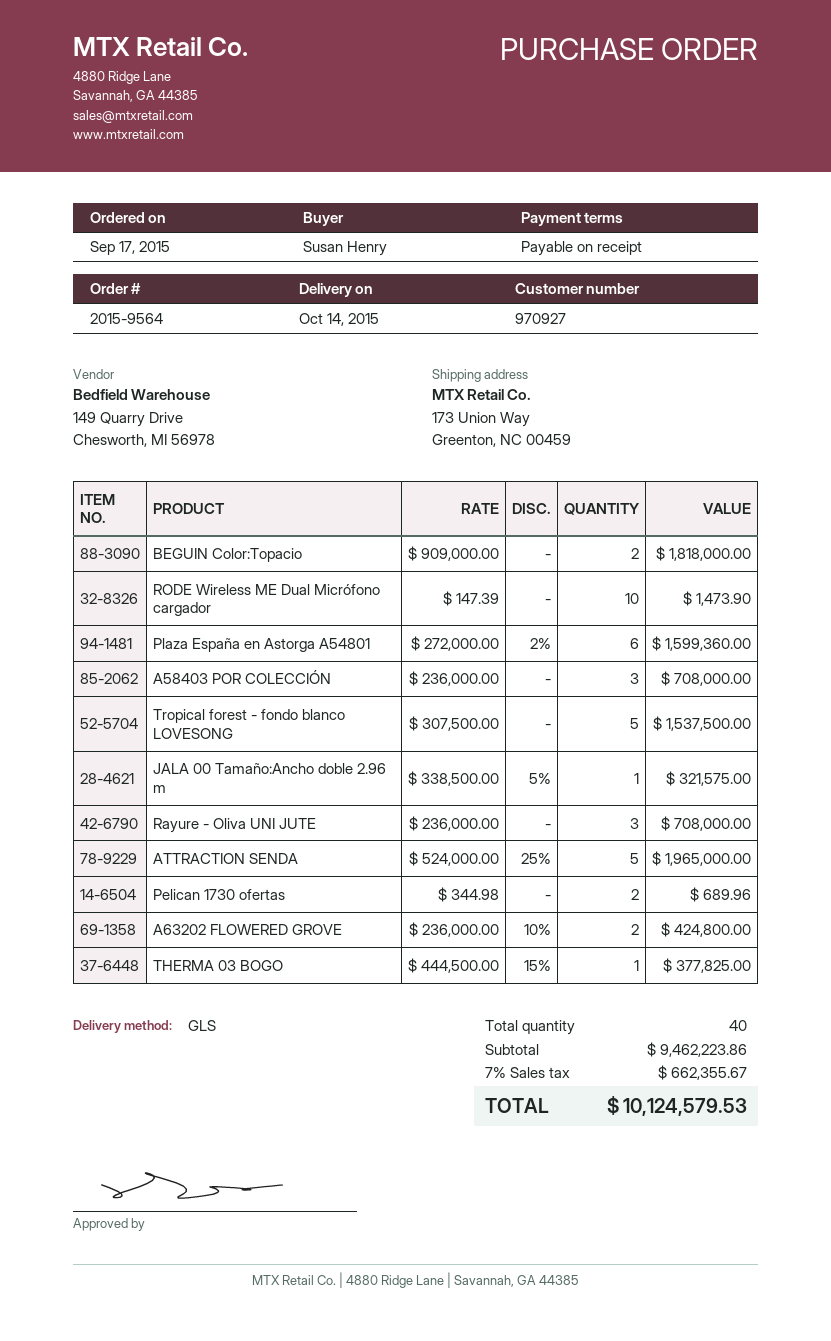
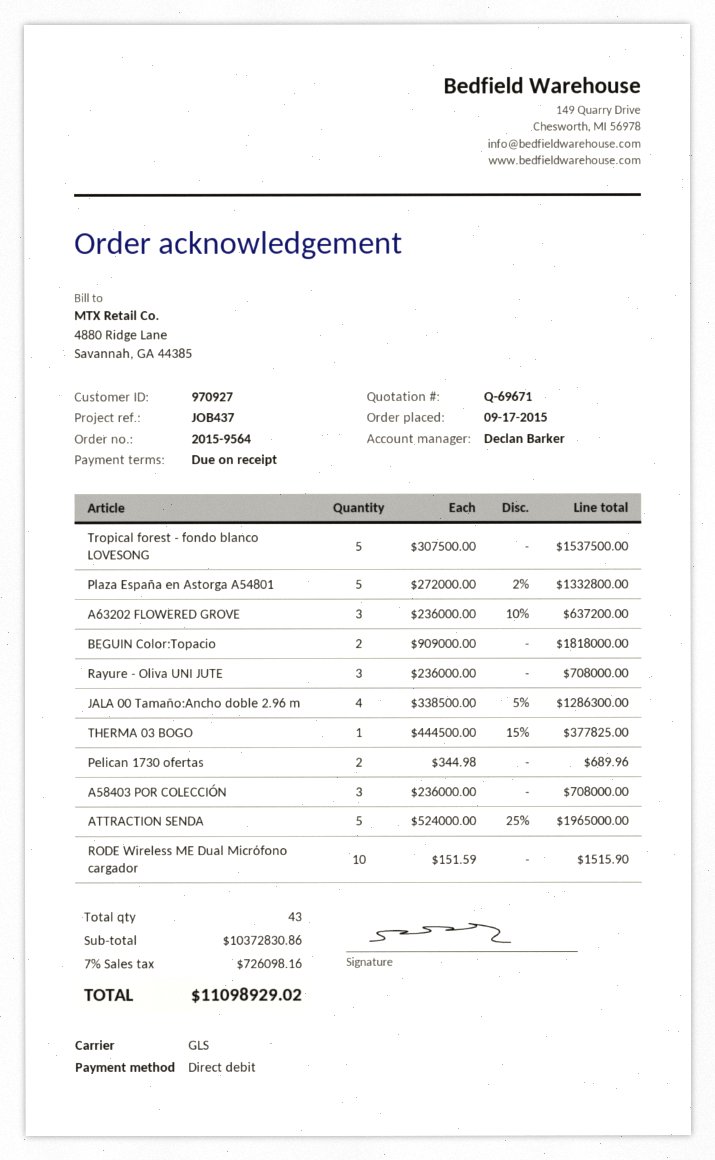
RODE Wireless ME Dual Micrófono cargador: 10 x 147.39 = 1473.90 -> 10 x 151.59 = 1515.90
Plaza España en Astorga A54801: 6 x 272000.00 - 2% = 1599360.00 -> 5 x 272000.00 - 2% = 1332800.00
JALA 00 Tamaño:Ancho doble 2.96 m: 1 x 338500.00 - 5% = 321575.00 -> 4 x 338500.00 - 5% = 1286300.00
A63202 FLOWERED GROVE: 2 x 236000.00 - 10% = 424800.00 -> 3 x 236000.00 - 10% = 637200.00
total quantity: 40 -> 43
subtotal: 9462223.86 -> 10372830.86
tax: 7% = 662355.67 -> 7% = 726098.16
total: 10124579.53 -> 11098929.02

